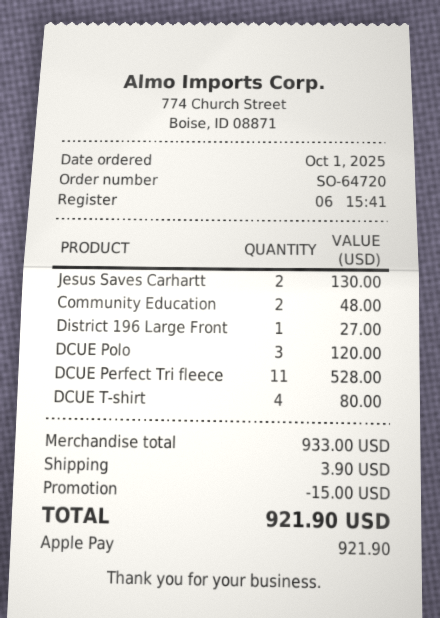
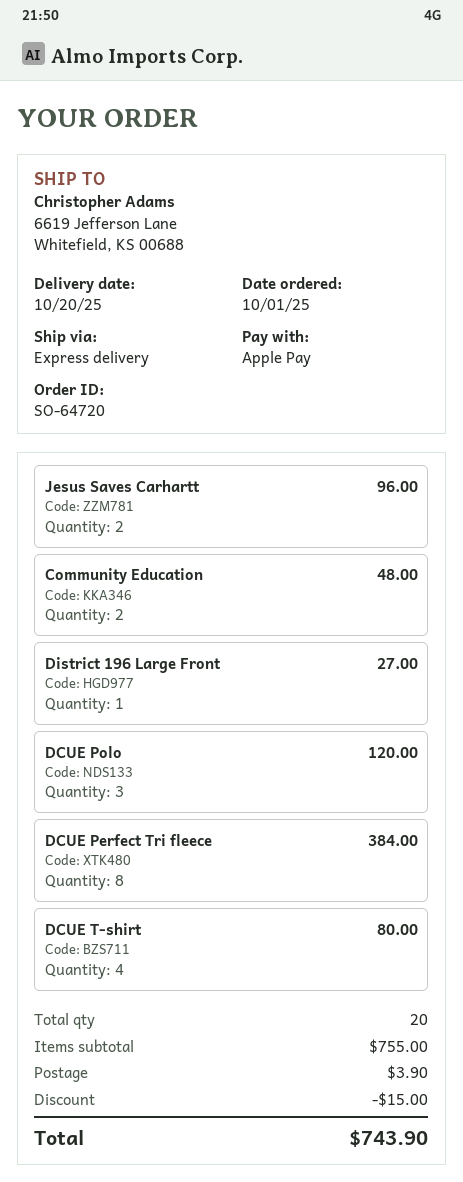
Jesus Saves Carhartt: 2 for 130.00 -> 2 for 96.00
DCUE Perfect Tri fleece: 11 for 528.00 -> 8 for 384.00
subtotal: 933.00 -> 755.00
total: 921.90 -> 743.90

